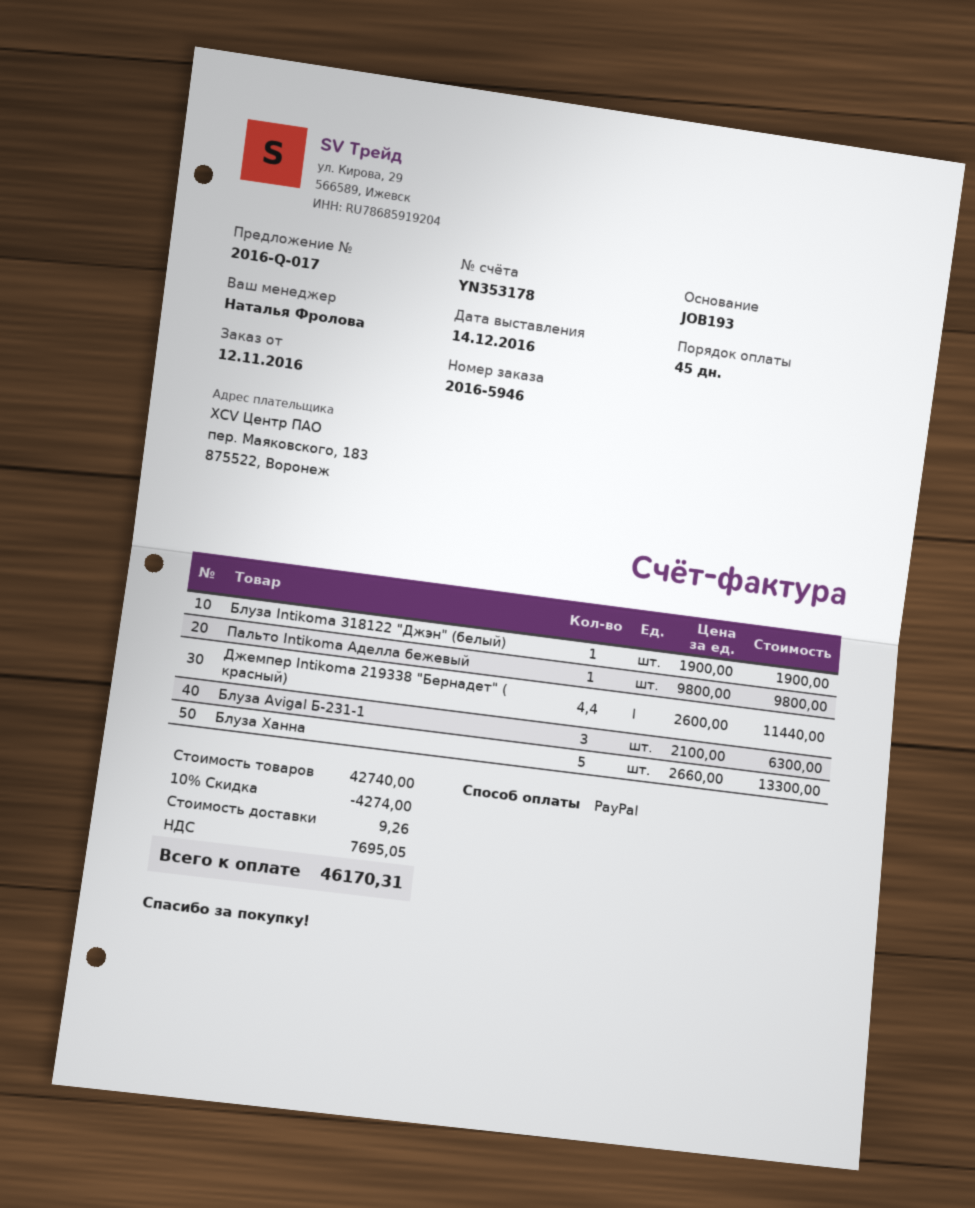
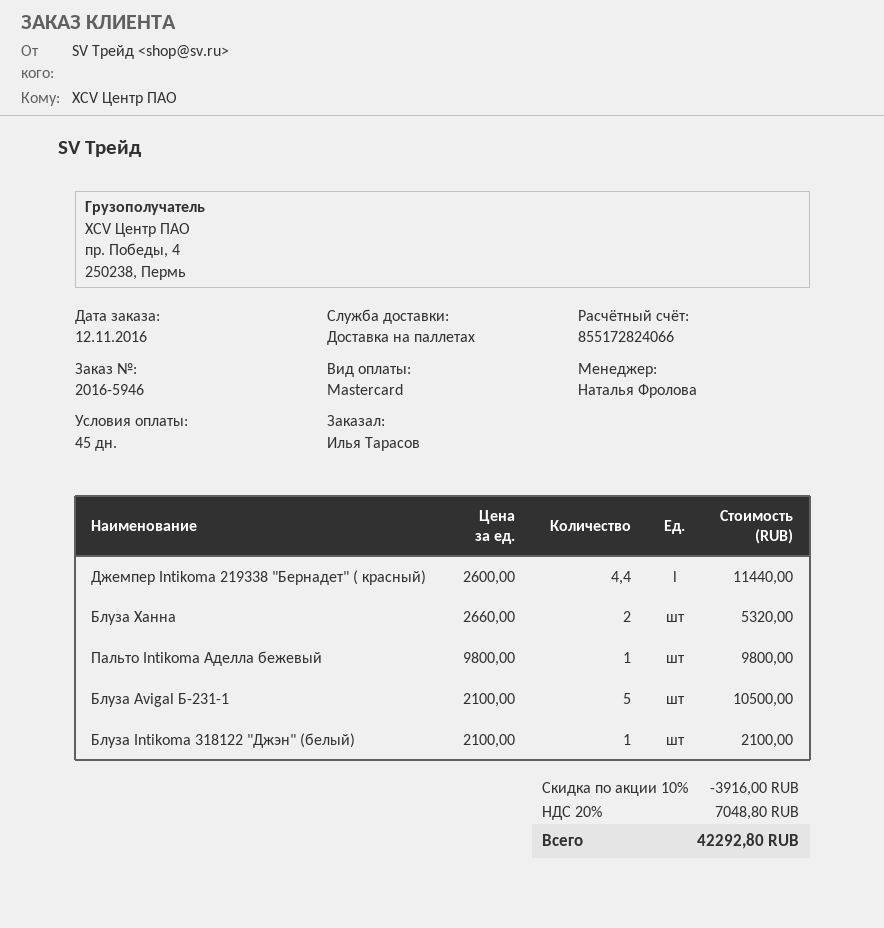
payment method: PayPal -> Mastercard
Блуза Intikoma 318122 "Джэн" (белый): 1 x 1900.00 = 1900.00 -> 1 x 2100.00 = 2100.00
Блуза Avigal Б-231-1: 3 x 2100.00 = 6300.00 -> 5 x 2100.00 = 10500.00
Блуза Ханна: 5 x 2660.00 = 13300.00 -> 2 x 2660.00 = 5320.00
discount: 10% = 4274.00 -> 10% = 3916.00
shipping: 9.26 -> none
tax: 7695.05 -> 7048.80
total: 46170.31 -> 42292.80

